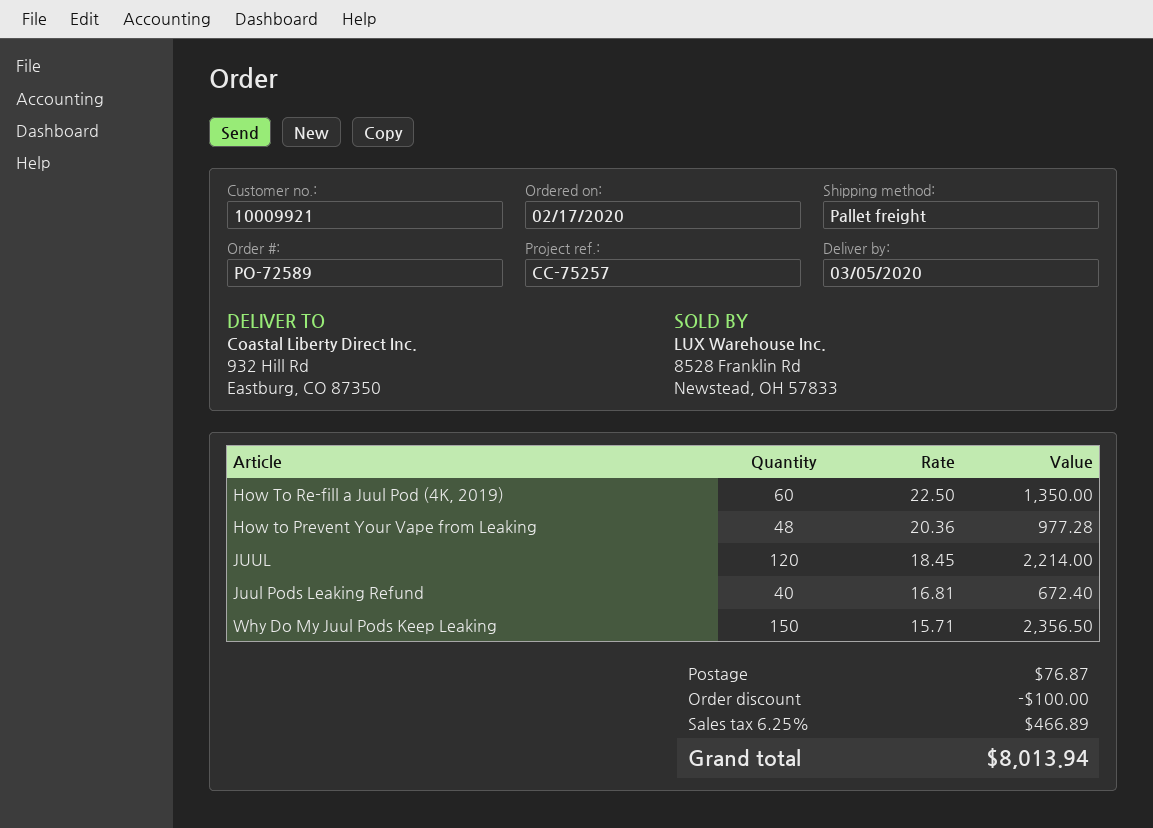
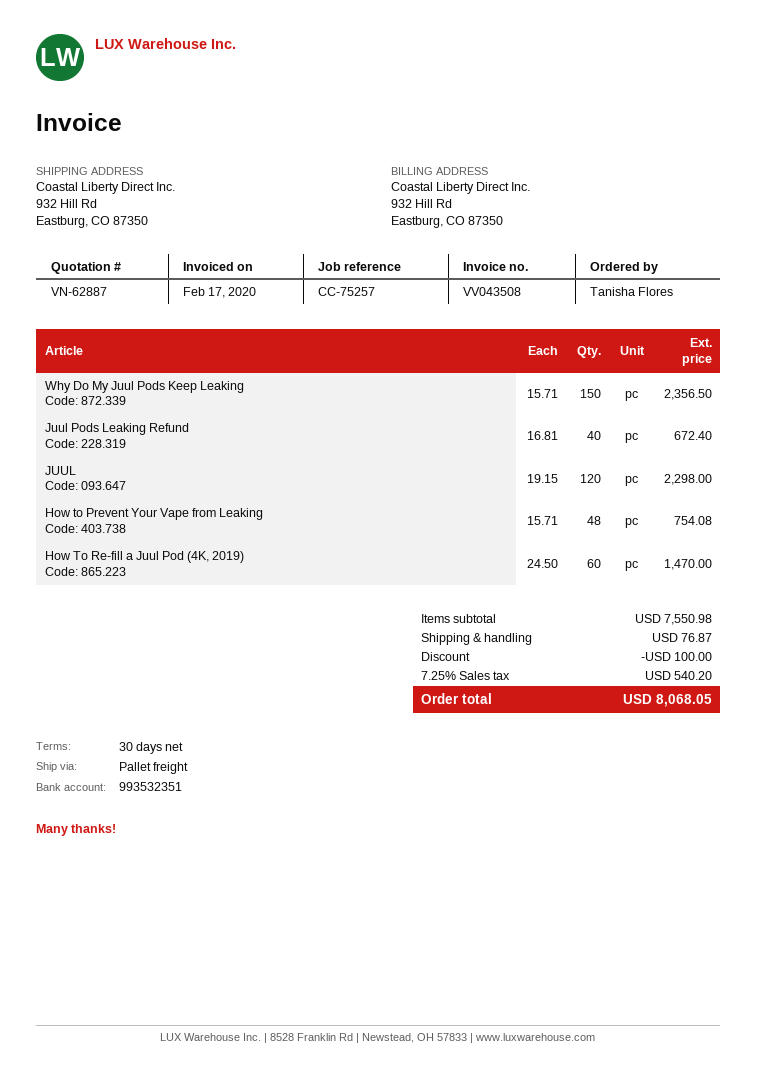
How To Re-fill a Juul Pod (4K, 2019): 60 x 22.50 = 1350.00 -> 60 x 24.50 = 1470.00
How to Prevent Your Vape from Leaking: 48 x 20.36 = 977.28 -> 48 x 15.71 = 754.08
JUUL: 120 x 18.45 = 2214.00 -> 120 x 19.15 = 2298.00
tax: 6.25% = 466.89 -> 7.25% = 540.20
total: 8013.94 -> 8068.05

